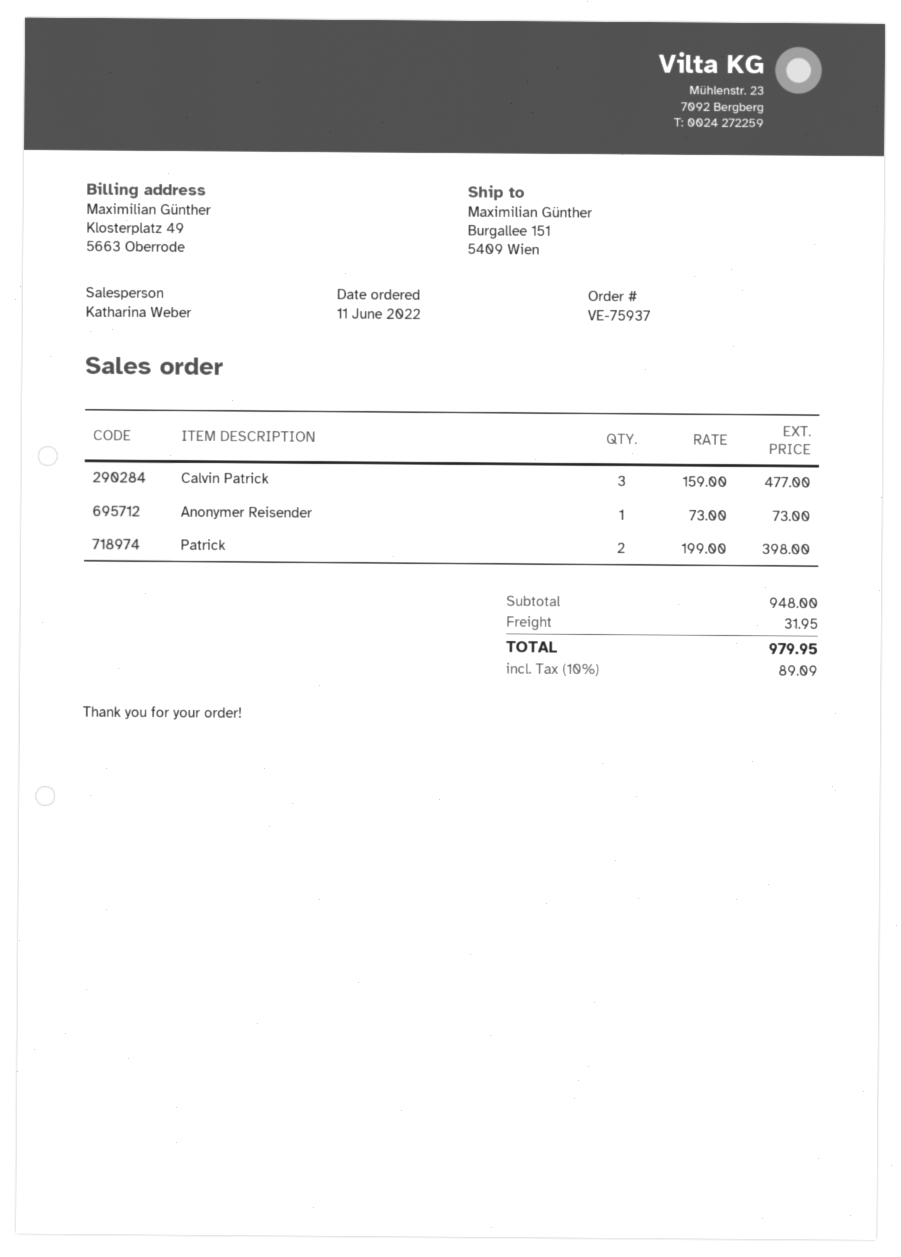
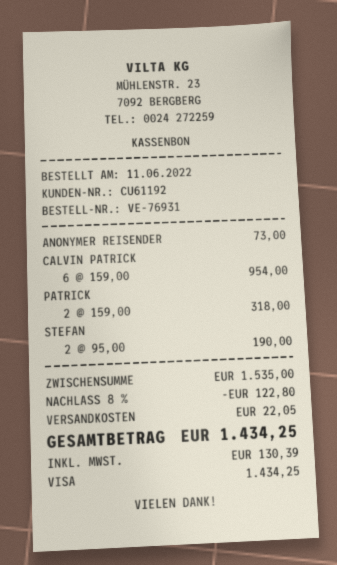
order number: VE-75937 -> VE-76931
Calvin Patrick: 3 x 159.00 = 477.00 -> 6 x 159.00 = 954.00
Patrick: 2 x 199.00 = 398.00 -> 2 x 159.00 = 318.00
STEFAN: none -> 2 x 95.00 = 190.00
subtotal: 948.00 -> 1535.00
discount: none -> 8% = 122.80
shipping: 31.95 -> 22.05
tax: 89.09 -> 130.39
total: 979.95 -> 1434.25

